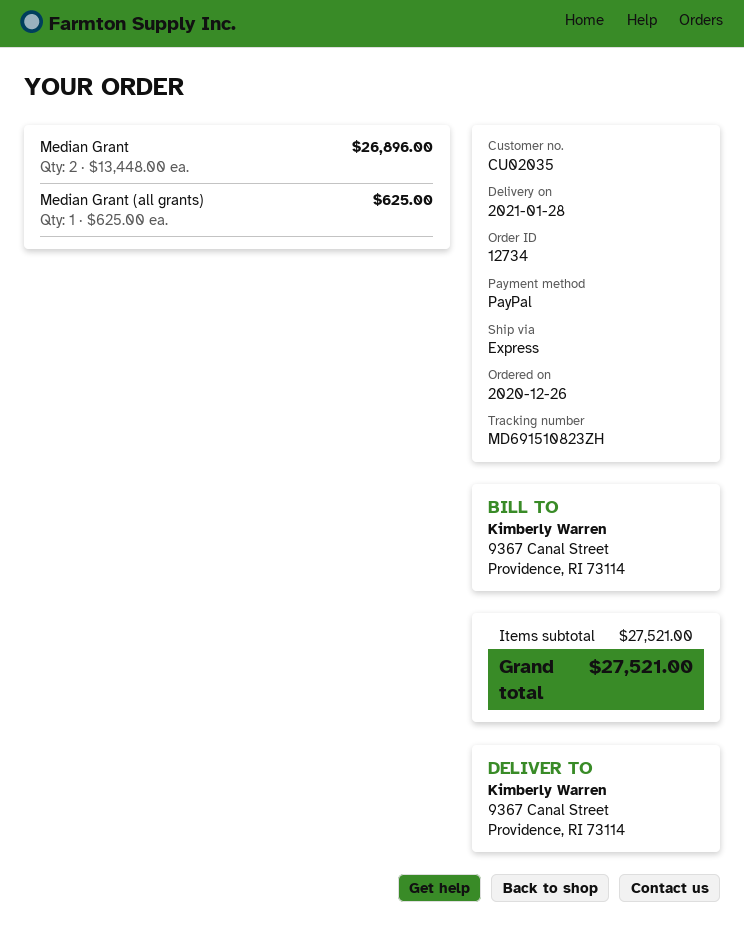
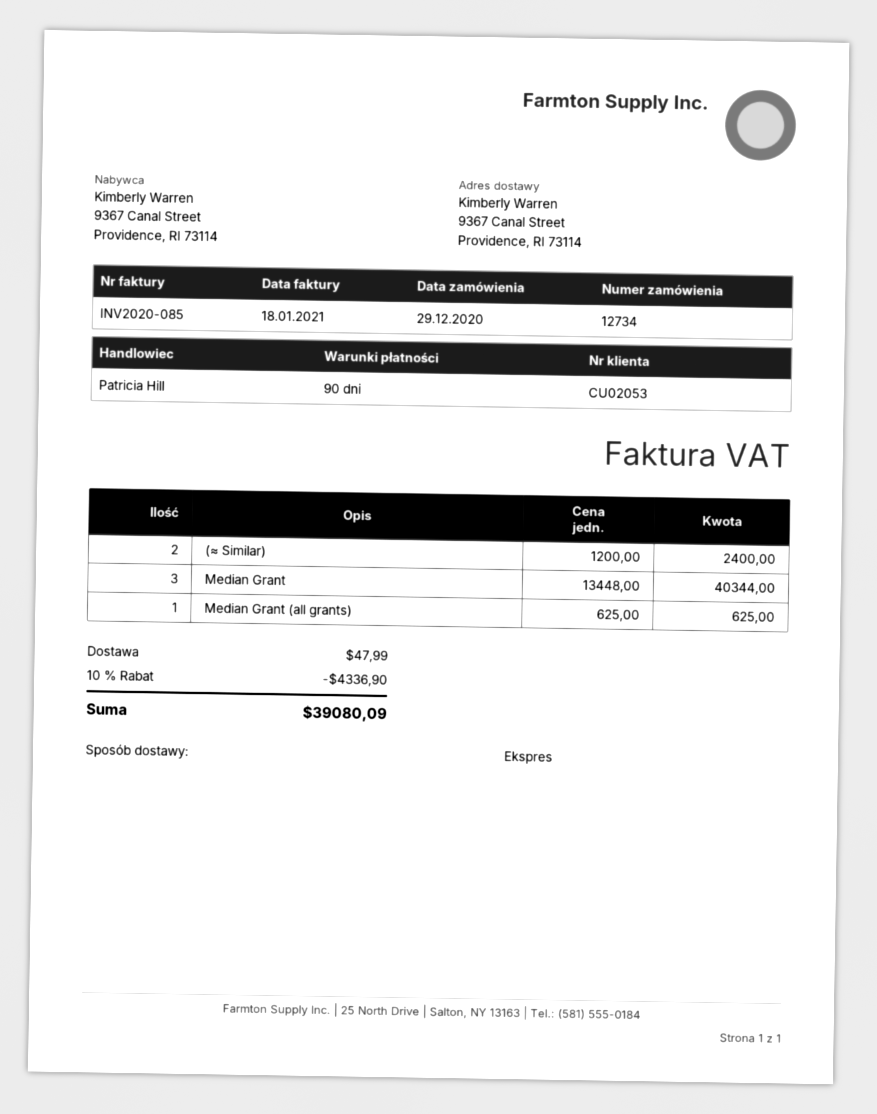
order date: 2020-12-26 -> 2020-12-29
customer number: CU02035 -> CU02053
Median Grant: 2 x 13448.00 = 26896.00 -> 3 x 13448.00 = 40344.00
(≈ Similar): none -> 2 x 1200.00 = 2400.00
discount: none -> 10% = 4336.90
shipping: none -> 47.99
total: 27521.00 -> 39080.09

